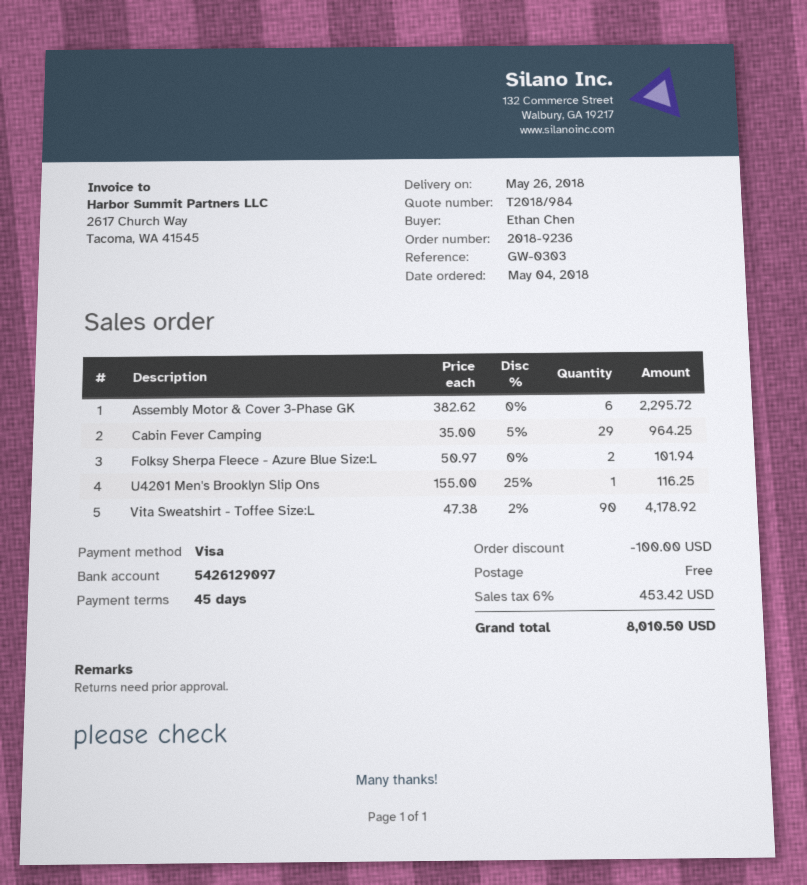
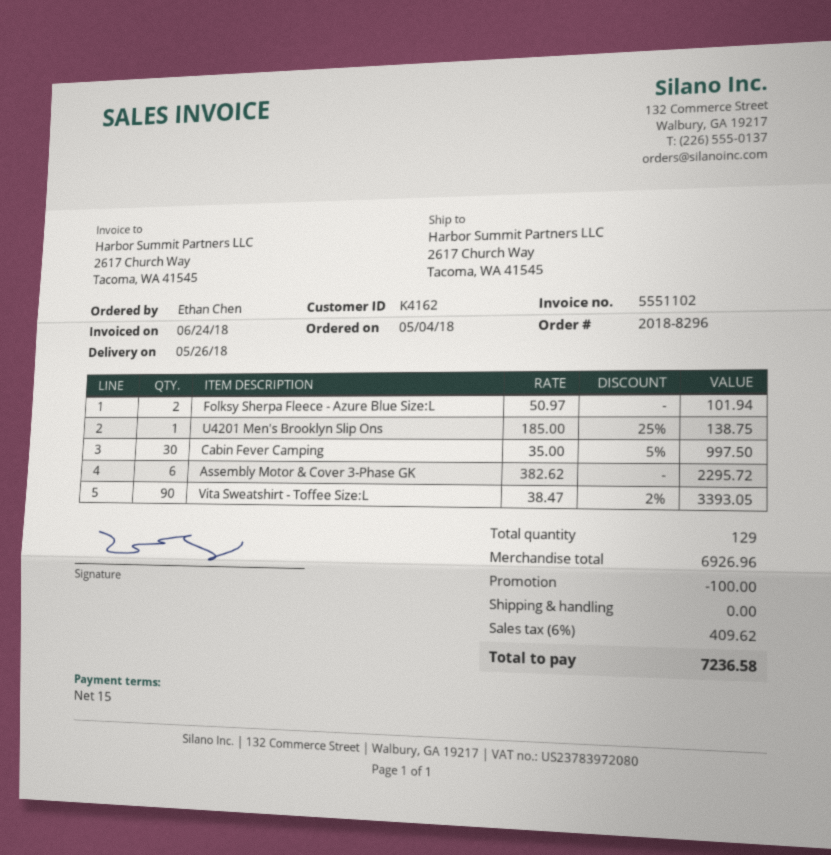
order number: 2018-9236 -> 2018-8296
payment terms: 45 days -> 15 days
Cabin Fever Camping: 29 x 35.00 - 5% = 964.25 -> 30 x 35.00 - 5% = 997.50
U4201 Men's Brooklyn Slip Ons: 1 x 155.00 - 25% = 116.25 -> 1 x 185.00 - 25% = 138.75
Vita Sweatshirt - Toffee Size:L: 90 x 47.38 - 2% = 4178.92 -> 90 x 38.47 - 2% = 3393.05
tax: 6% = 453.42 -> 6% = 409.62
total: 8010.50 -> 7236.58

